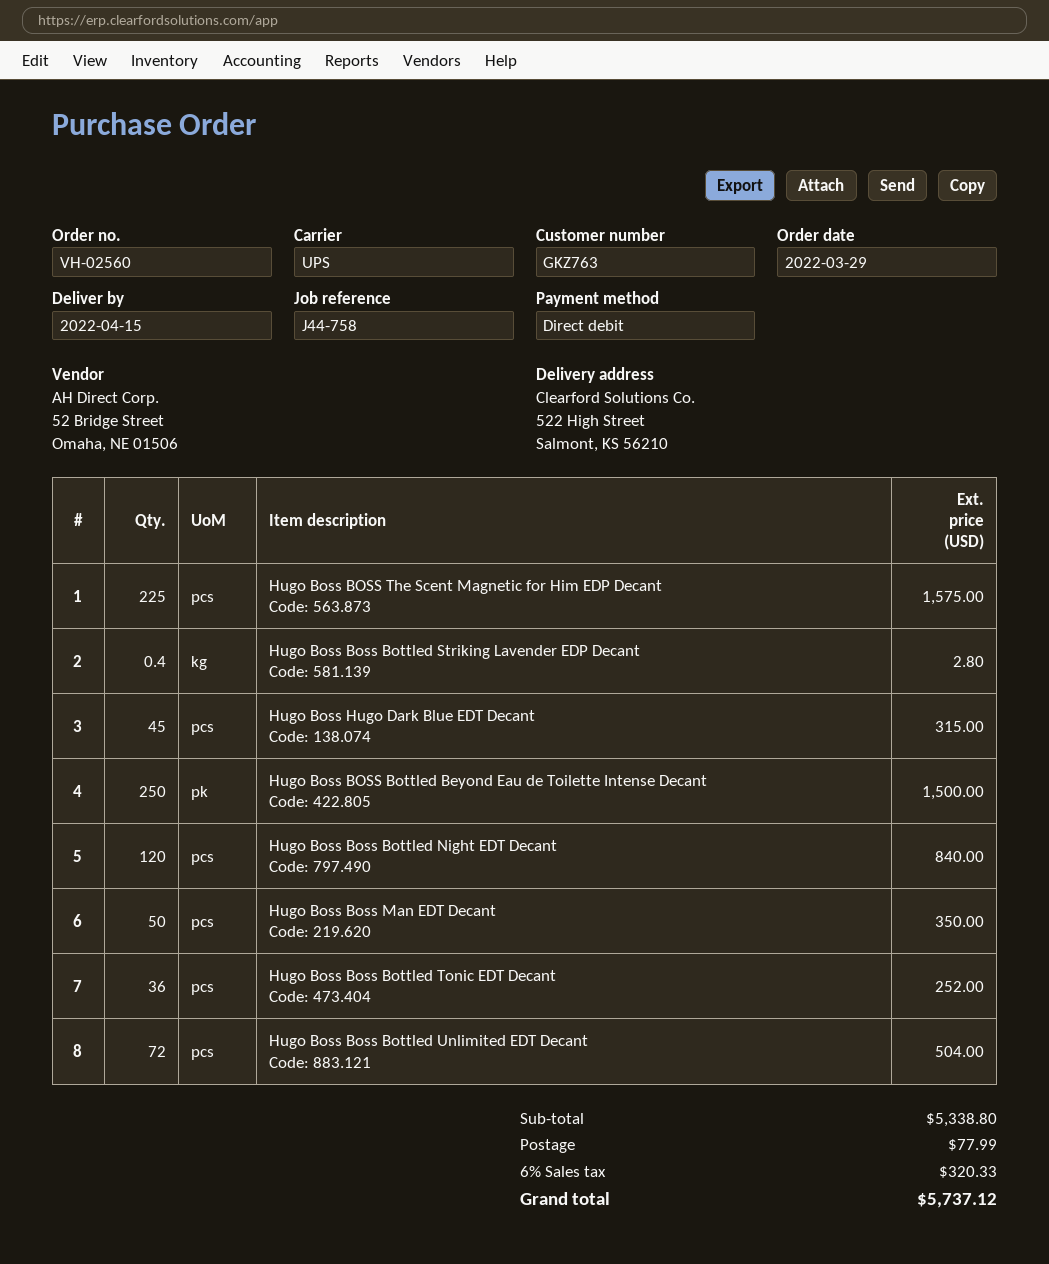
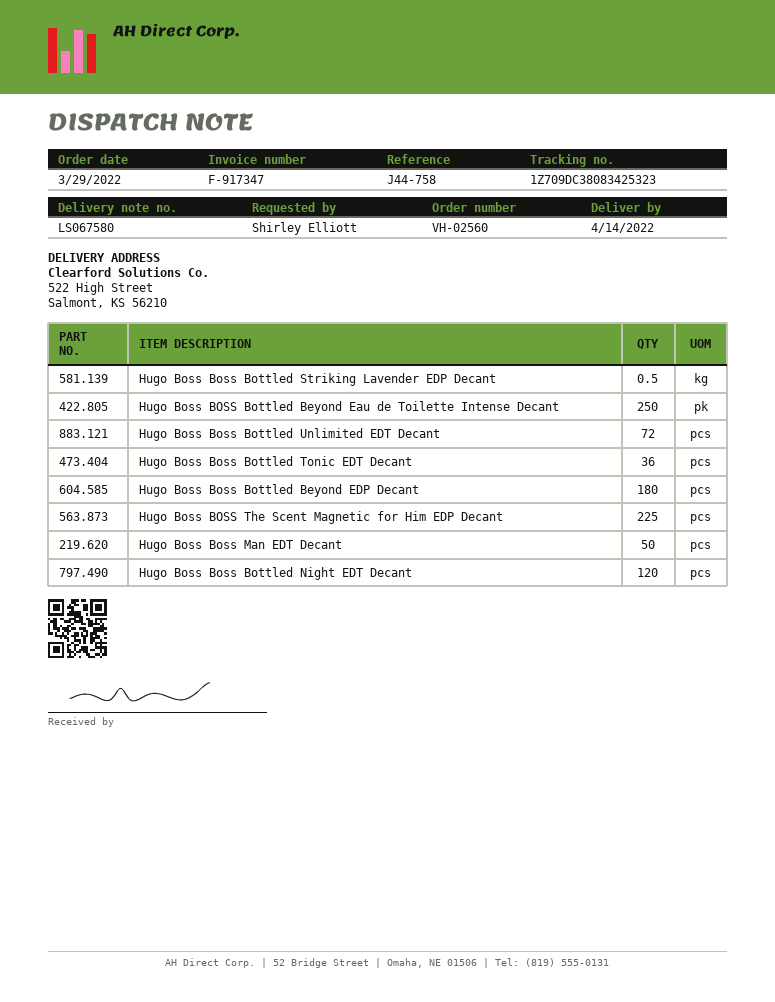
delivery date: 2022-04-15 -> 2022-04-14
Hugo Boss Boss Bottled Striking Lavender EDP Decant: 0.4 -> 0.5
Hugo Boss Hugo Dark Blue EDT Decant: 45 -> none
Hugo Boss Boss Bottled Beyond EDP Decant: none -> 180

